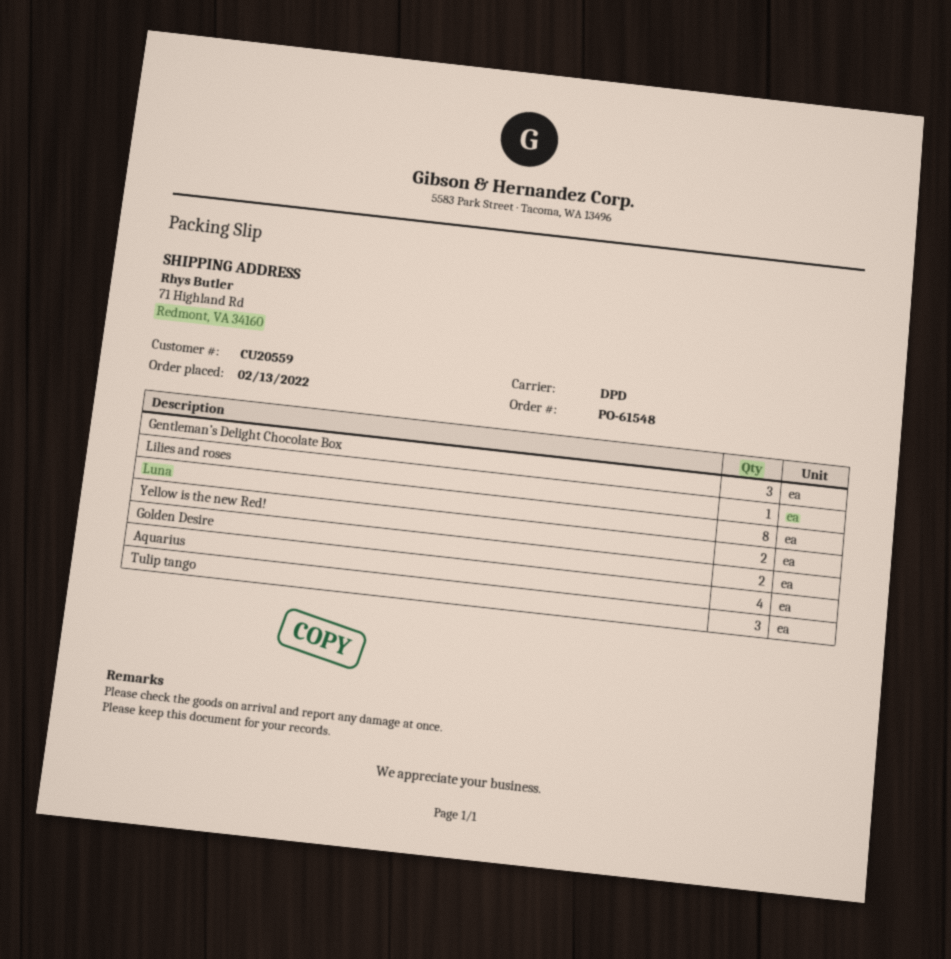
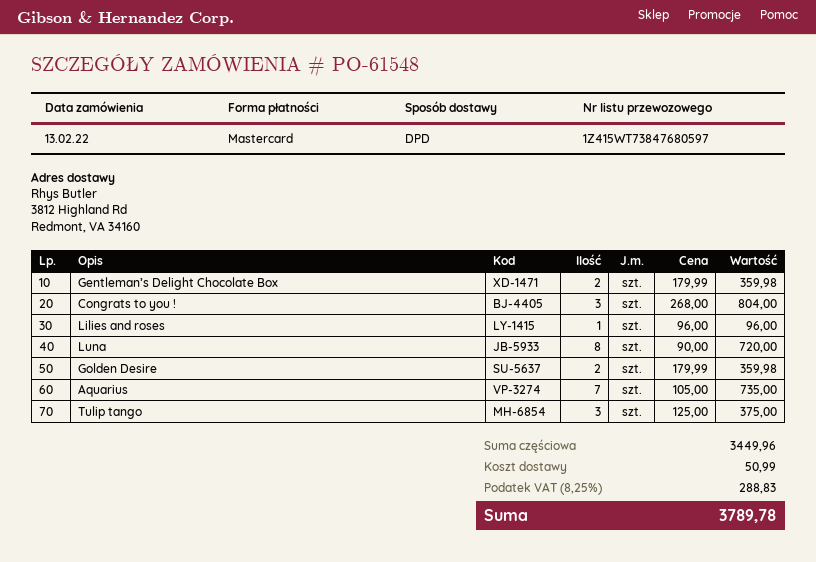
ship to: 71 Highland Rd, Redmont, VA 34160 -> 3812 Highland Rd, Redmont, VA 34160
Gentleman’s Delight Chocolate Box: 3 -> 2
Yellow is the new Red!: 2 -> none
Aquarius: 4 -> 7
Congrats to you !: none -> 3

